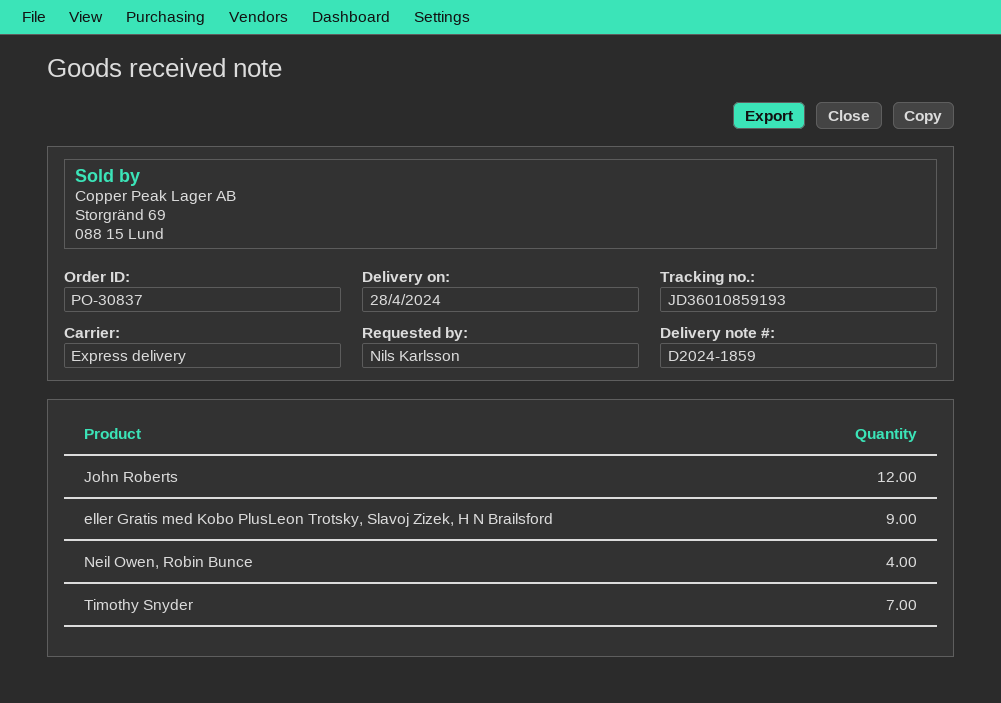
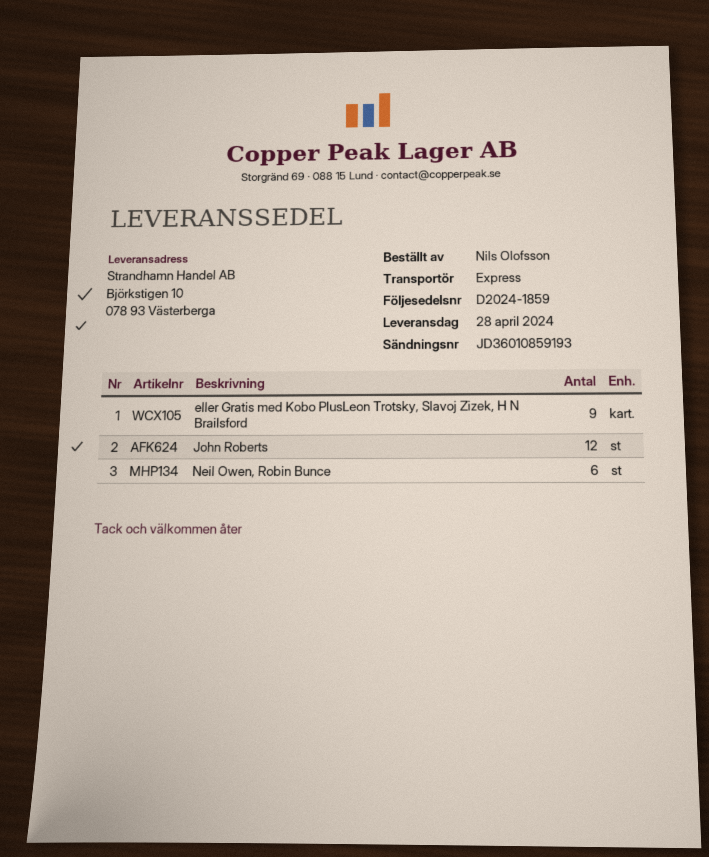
ordered by: Nils Karlsson -> Nils Olofsson
Neil Owen, Robin Bunce: 4 -> 6
Timothy Snyder: 7 -> none

